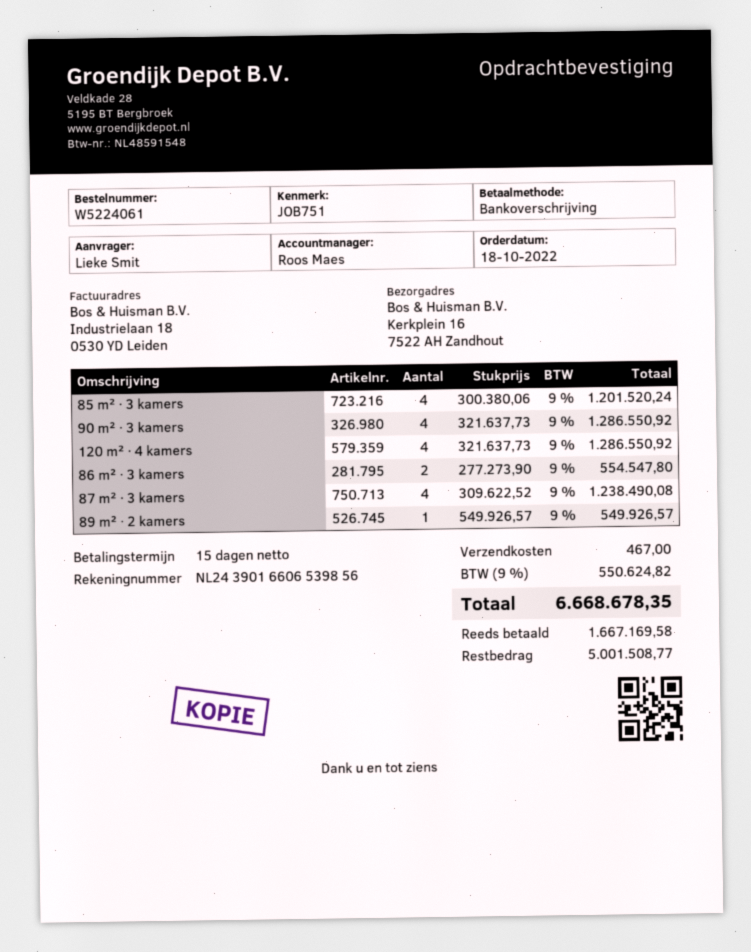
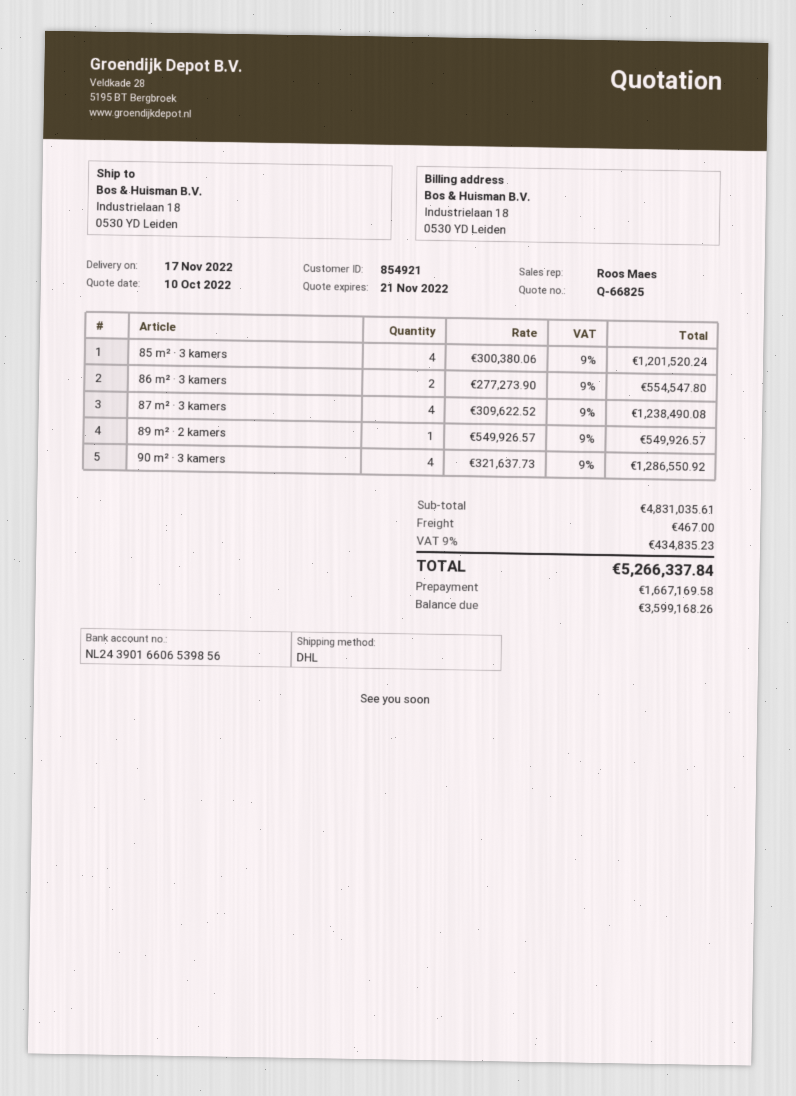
ship to: Kerkplein 16, 7522 AH Zandhout -> Industrielaan 18, 0530 YD Leiden
120 m² · 4 kamers: 4 x 321637.73 = 1286550.92 -> none
tax: 9% = 550624.82 -> 9% = 434835.23
total: 6668678.35 -> 5266337.84
balance: 5001508.77 -> 3599168.26

